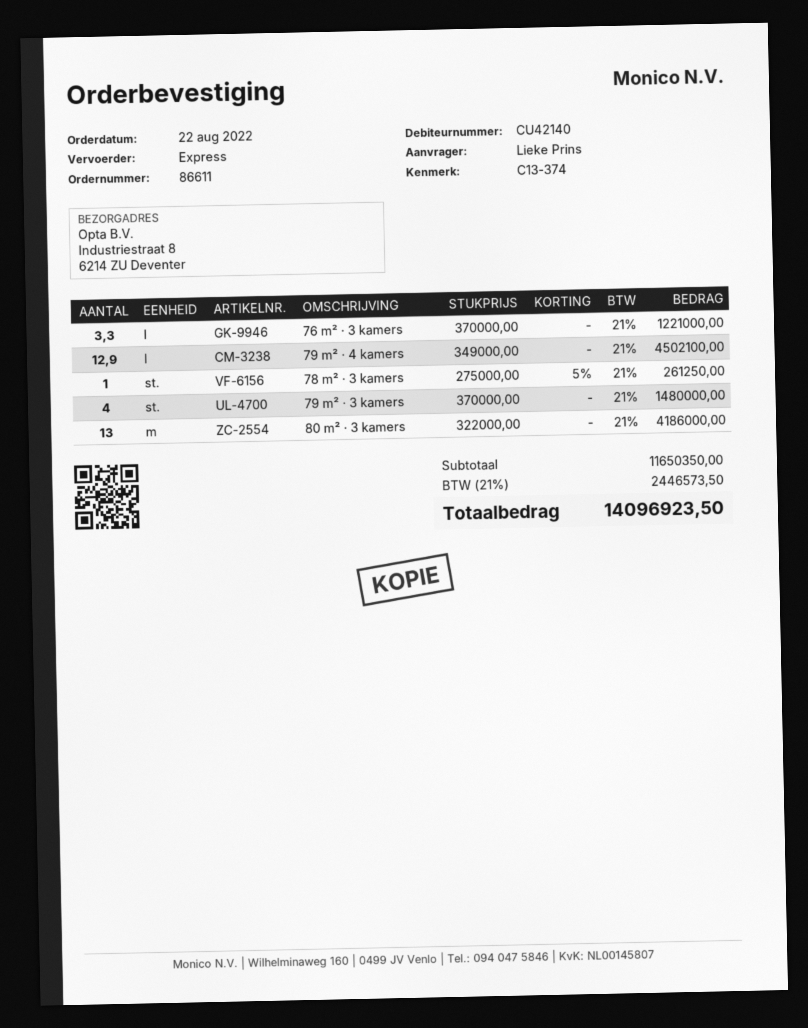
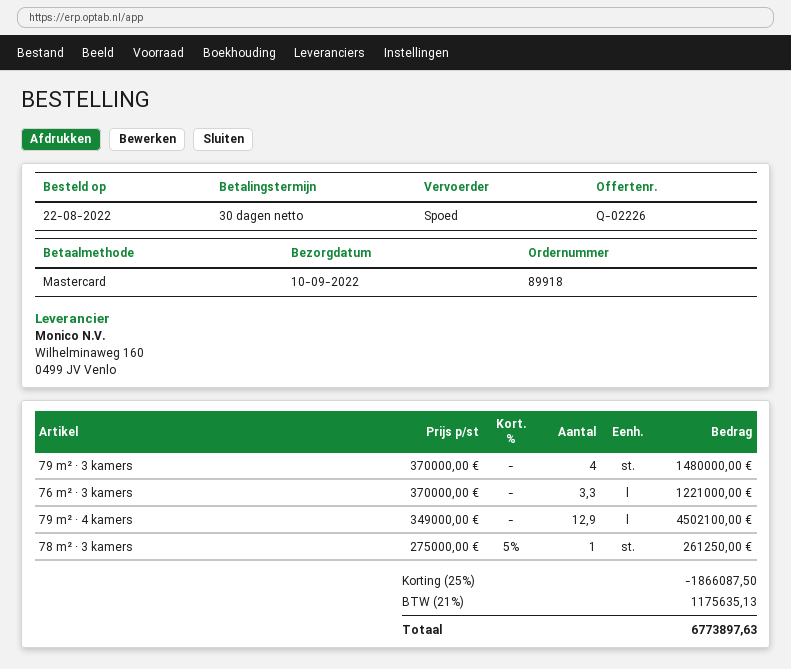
order number: 86611 -> 89918
80 m² · 3 kamers: 13 x 322000.00 = 4186000.00 -> none
discount: none -> 25% = 1866087.50
tax: 21% = 2446573.50 -> 21% = 1175635.13
total: 14096923.50 -> 6773897.63

